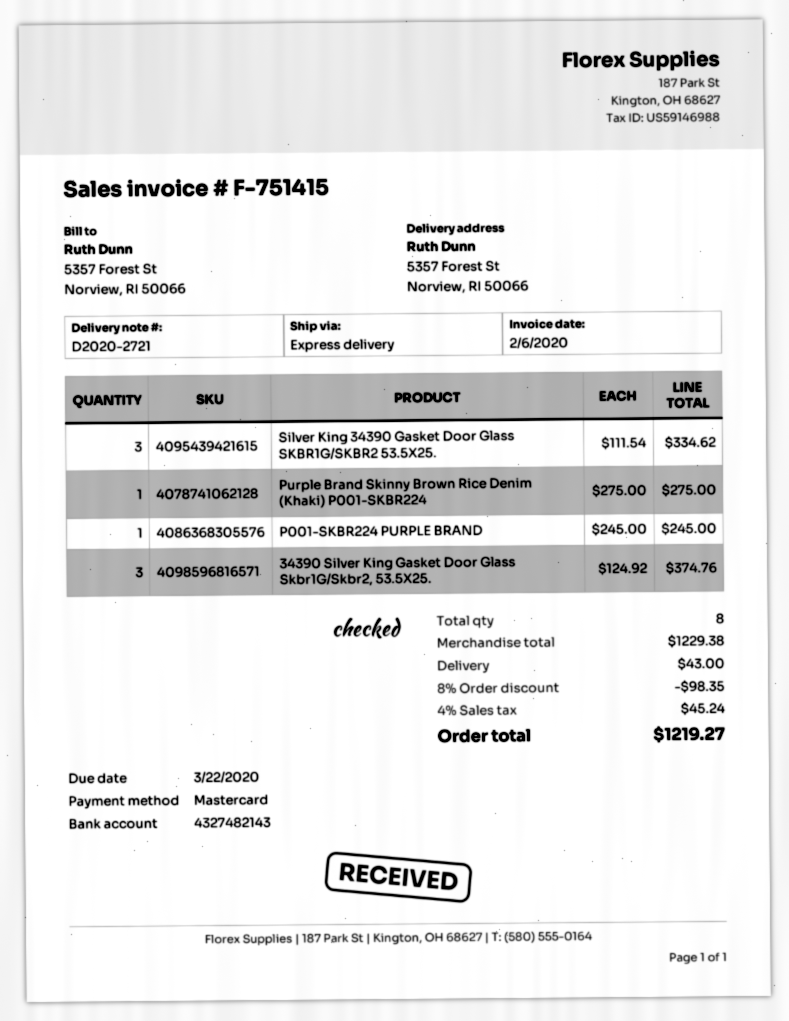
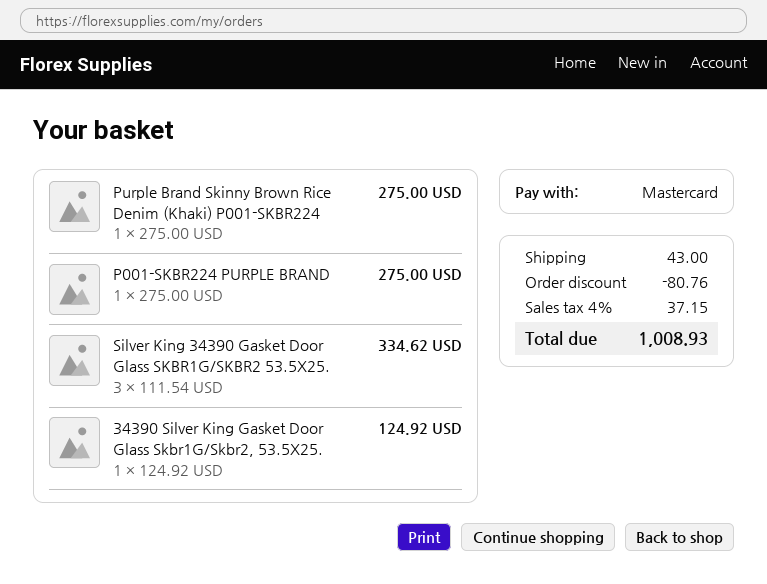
P001-SKBR224 PURPLE BRAND: 1 x 245.00 = 245.00 -> 1 x 275.00 = 275.00
34390 Silver King Gasket Door Glass Skbr1G/Skbr2, 53.5X25.: 3 x 124.92 = 374.76 -> 1 x 124.92 = 124.92
discount: 98.35 -> 80.76
tax: 4% = 45.24 -> 4% = 37.15
total: 1219.27 -> 1008.93

